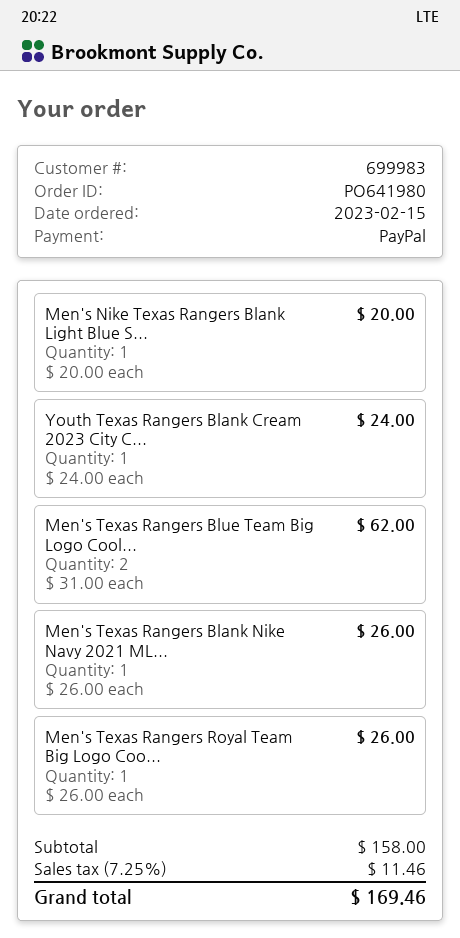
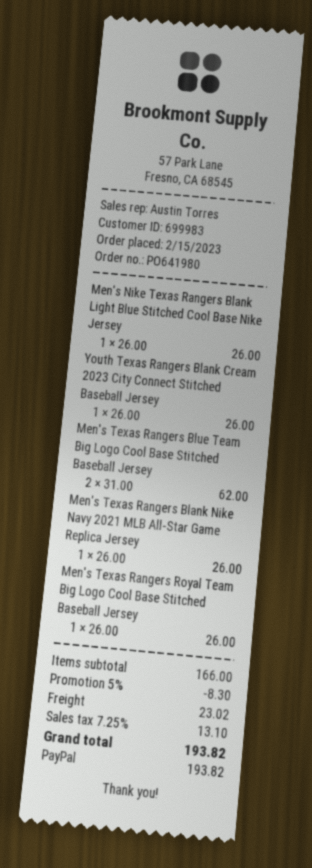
Men's Nike Texas Rangers Blank Light Blue S...: 1 x 20.00 = 20.00 -> 1 x 26.00 = 26.00
Youth Texas Rangers Blank Cream 2023 City C...: 1 x 24.00 = 24.00 -> 1 x 26.00 = 26.00
subtotal: 158.00 -> 166.00
discount: none -> 5% = 8.30
shipping: none -> 23.02
tax: 7.25% = 11.46 -> 7.25% = 13.10
total: 169.46 -> 193.82

